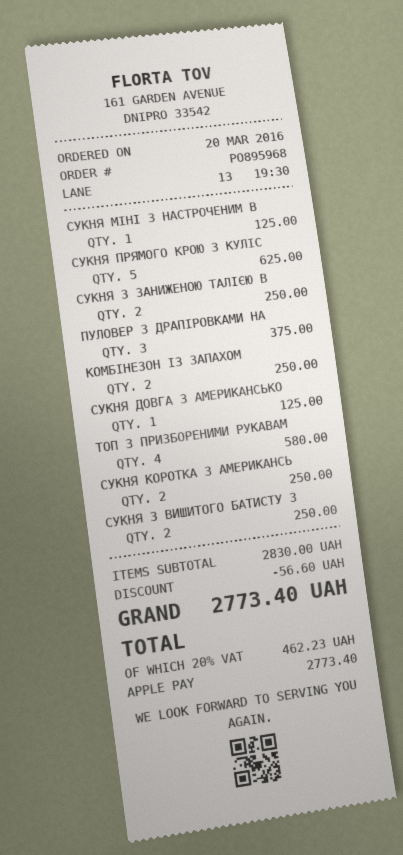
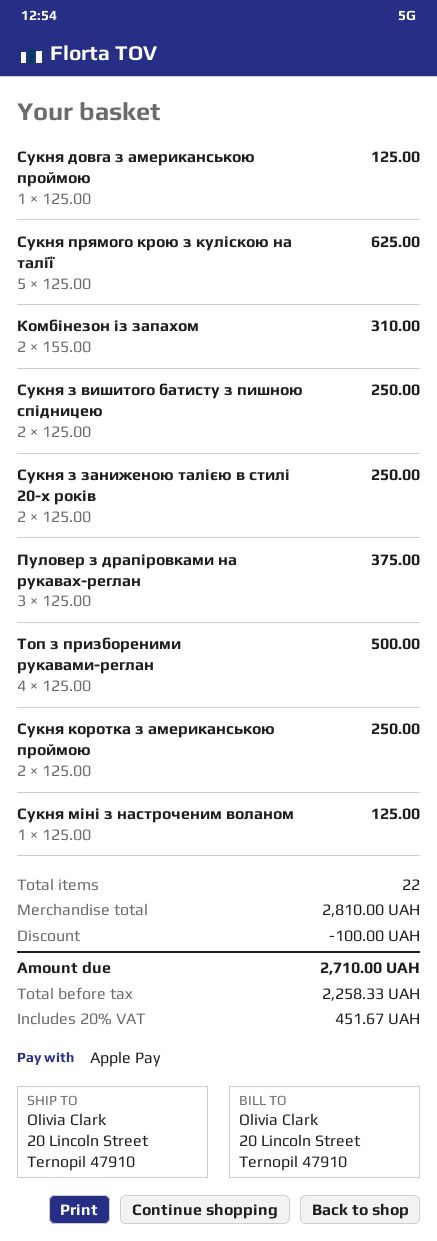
КОМБІНЕЗОН ІЗ ЗАПАХОМ: 2 for 250.00 -> 2 for 310.00
ТОП З ПРИЗБОРЕНИМИ РУКАВАМ: 4 for 580.00 -> 4 for 500.00
subtotal: 2830.00 -> 2810.00
discount: 56.60 -> 100.00
tax: 20% = 462.23 -> 20% = 451.67
total: 2773.40 -> 2710.00

